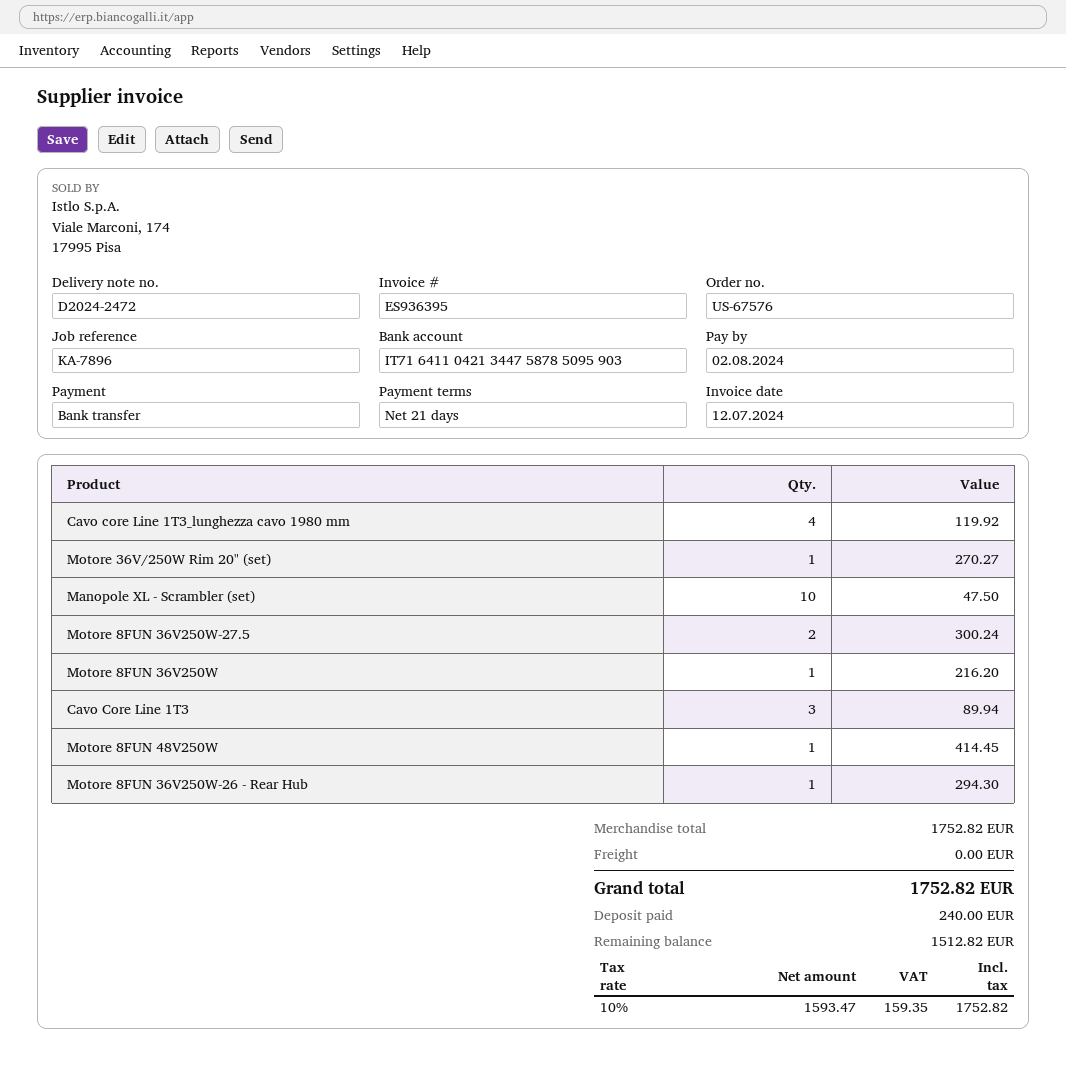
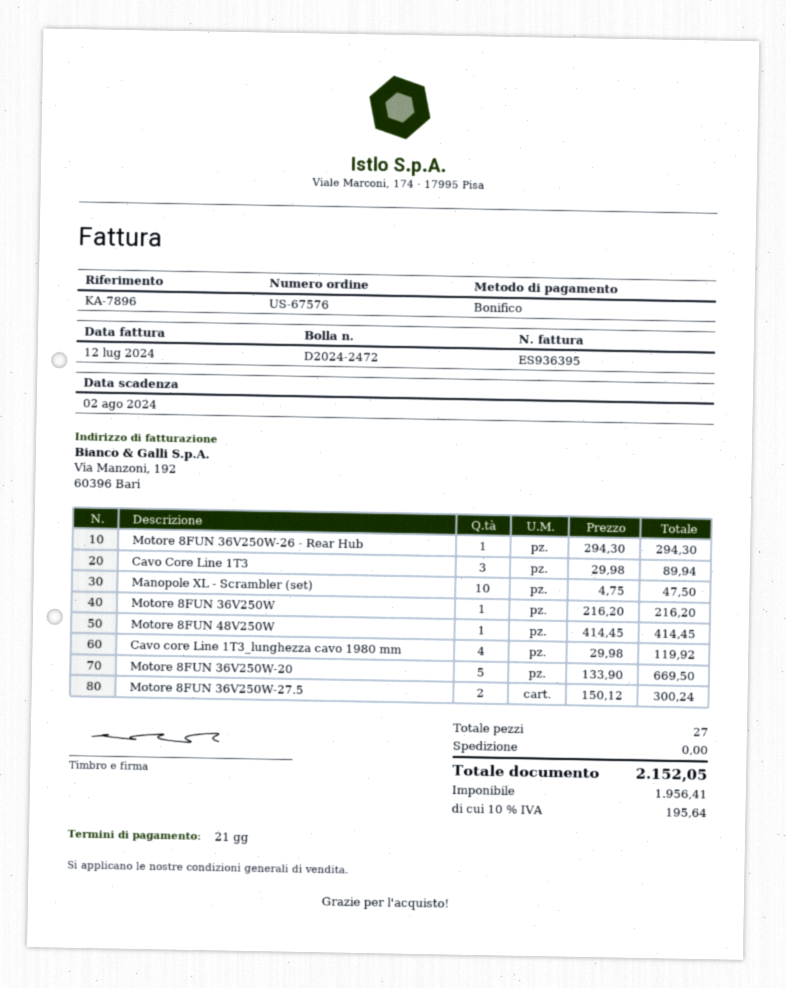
Motore 36V/250W Rim 20" (set): 1 for 270.27 -> none
Motore 8FUN 36V250W-20: none -> 5 for 669.50
net: 1593.47 -> 1956.41
tax: 10% = 159.35 -> 10% = 195.64
total: 1752.82 -> 2152.05

